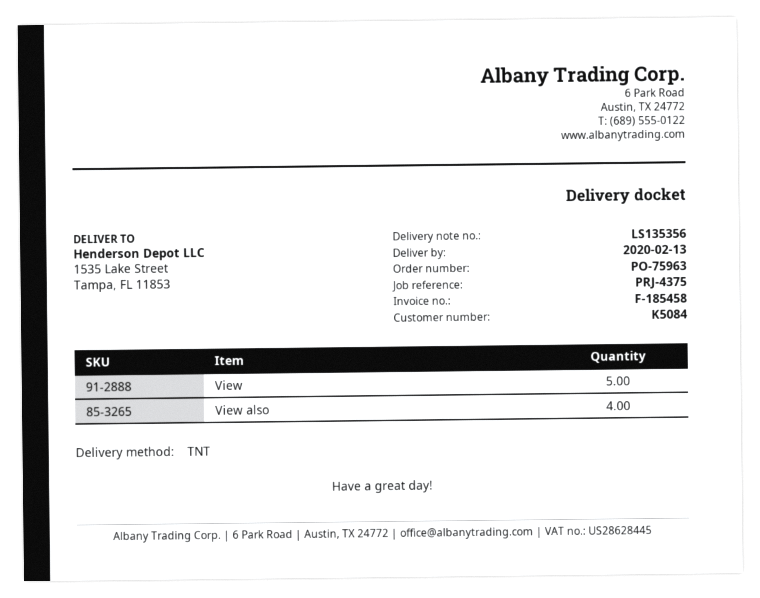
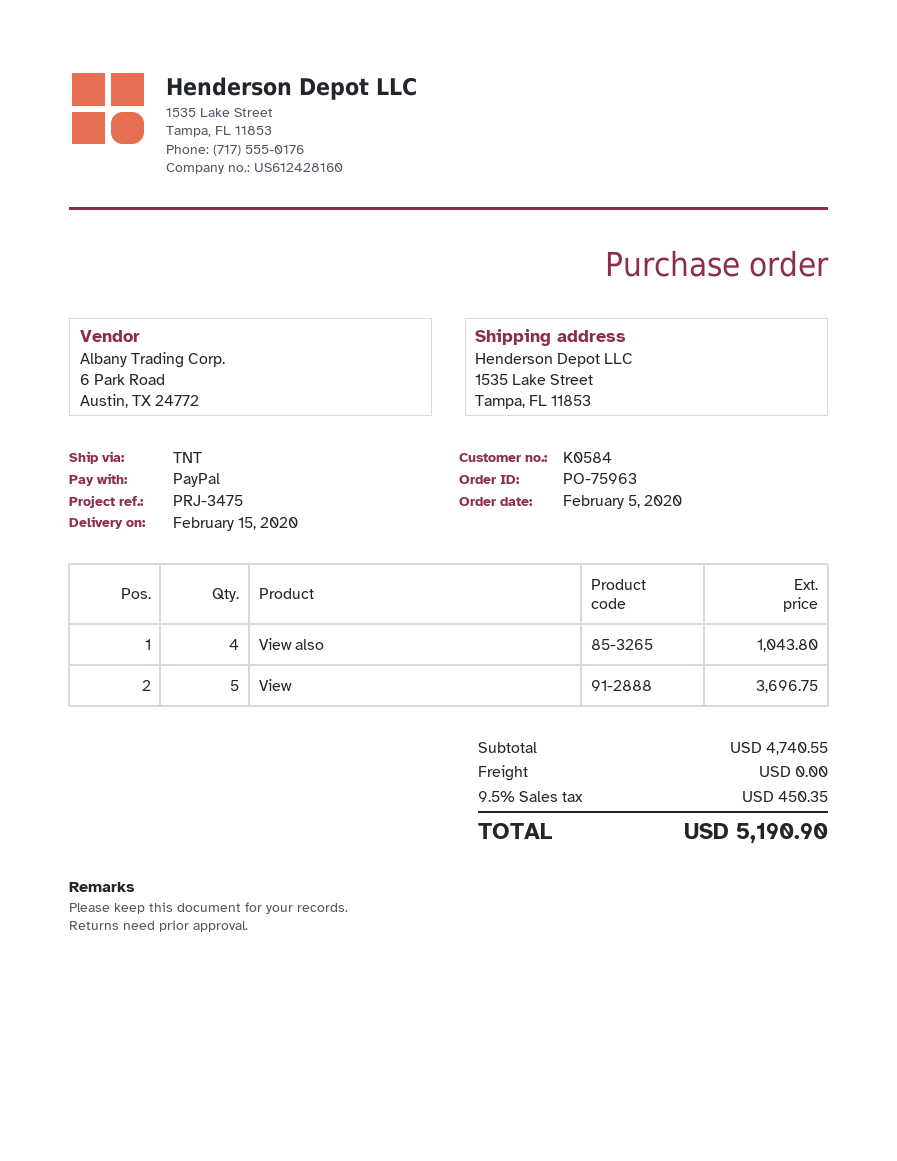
delivery date: 2020-02-13 -> 2020-02-15
customer number: K5084 -> K0584
reference: PRJ-4375 -> PRJ-3475

